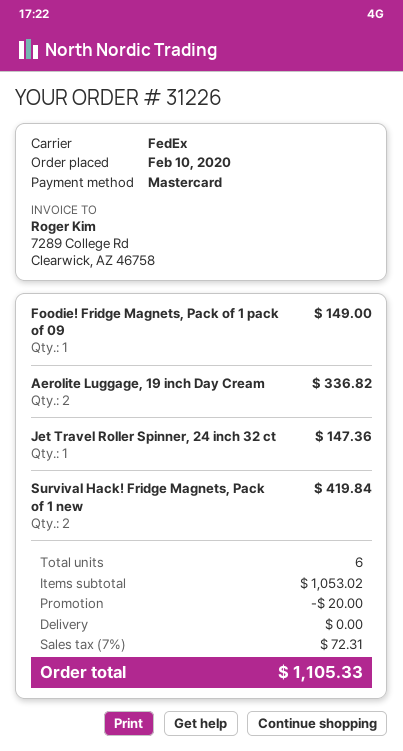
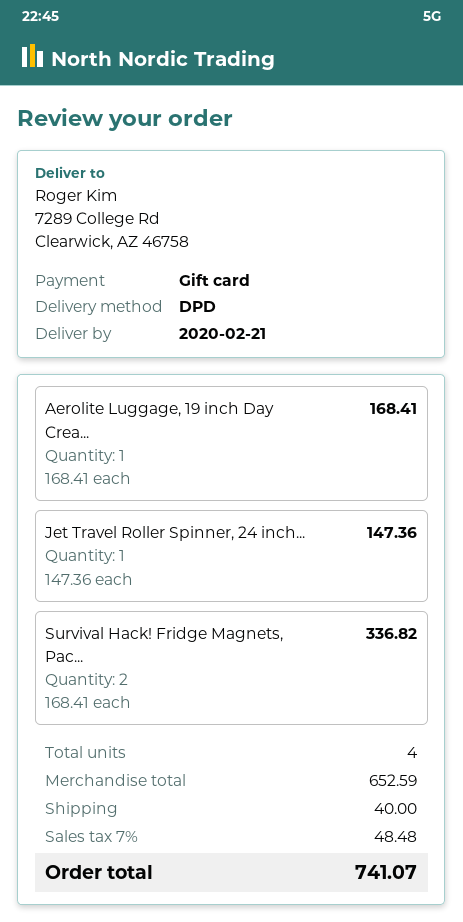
payment method: Mastercard -> gift card
shipping method: FedEx -> DPD
Foodie! Fridge Magnets, Pack of 1 pack of 09: 1 for 149.00 -> none
Aerolite Luggage, 19 inch Day Cream: 2 for 336.82 -> 1 for 168.41
Survival Hack! Fridge Magnets, Pack of 1 new: 2 for 419.84 -> 2 for 336.82
total quantity: 6 -> 4
subtotal: 1053.02 -> 652.59
discount: 20.00 -> none
shipping: 0.00 -> 40.00
tax: 7% = 72.31 -> 7% = 48.48
total: 1105.33 -> 741.07

